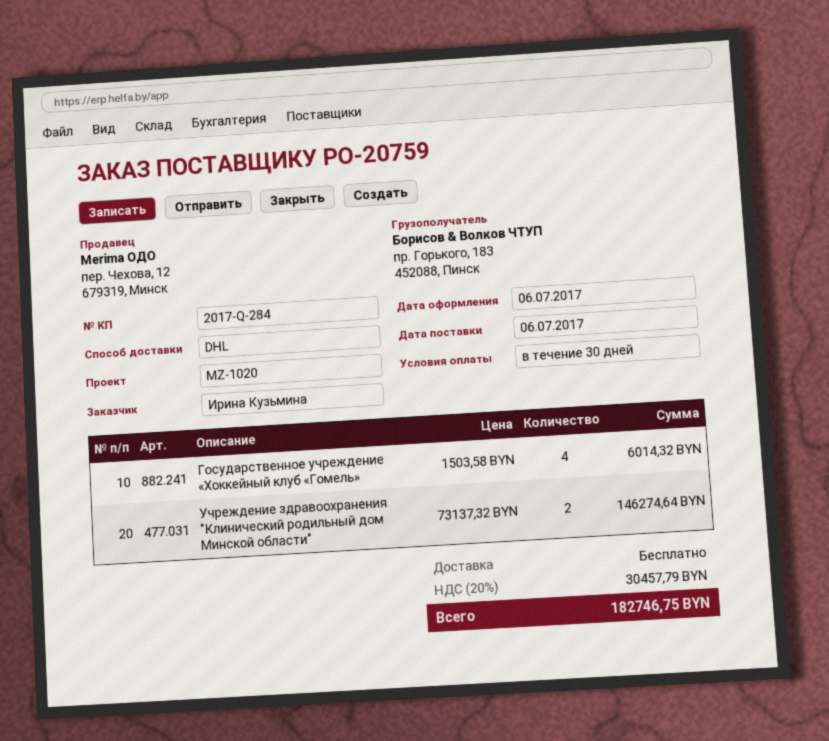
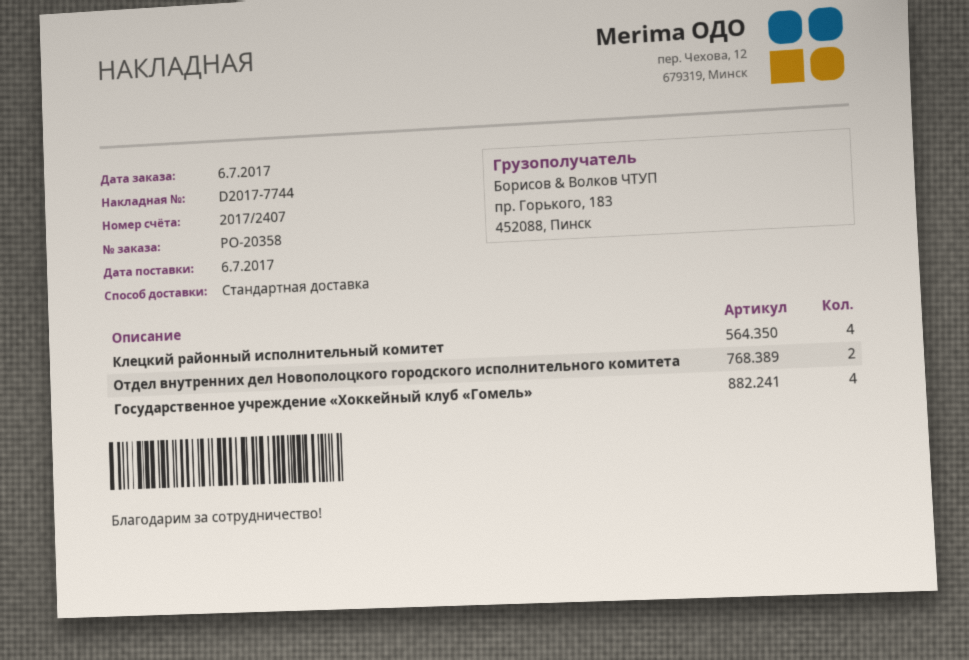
order number: PO-20759 -> PO-20358
shipping method: DHL -> standard
Учреждение здравоохранения "Клинический родильный дом Минской области": 2 -> none
Клецкий районный исполнительный комитет: none -> 4
Отдел внутренних дел Новополоцкого городского исполнительного комитета: none -> 2

